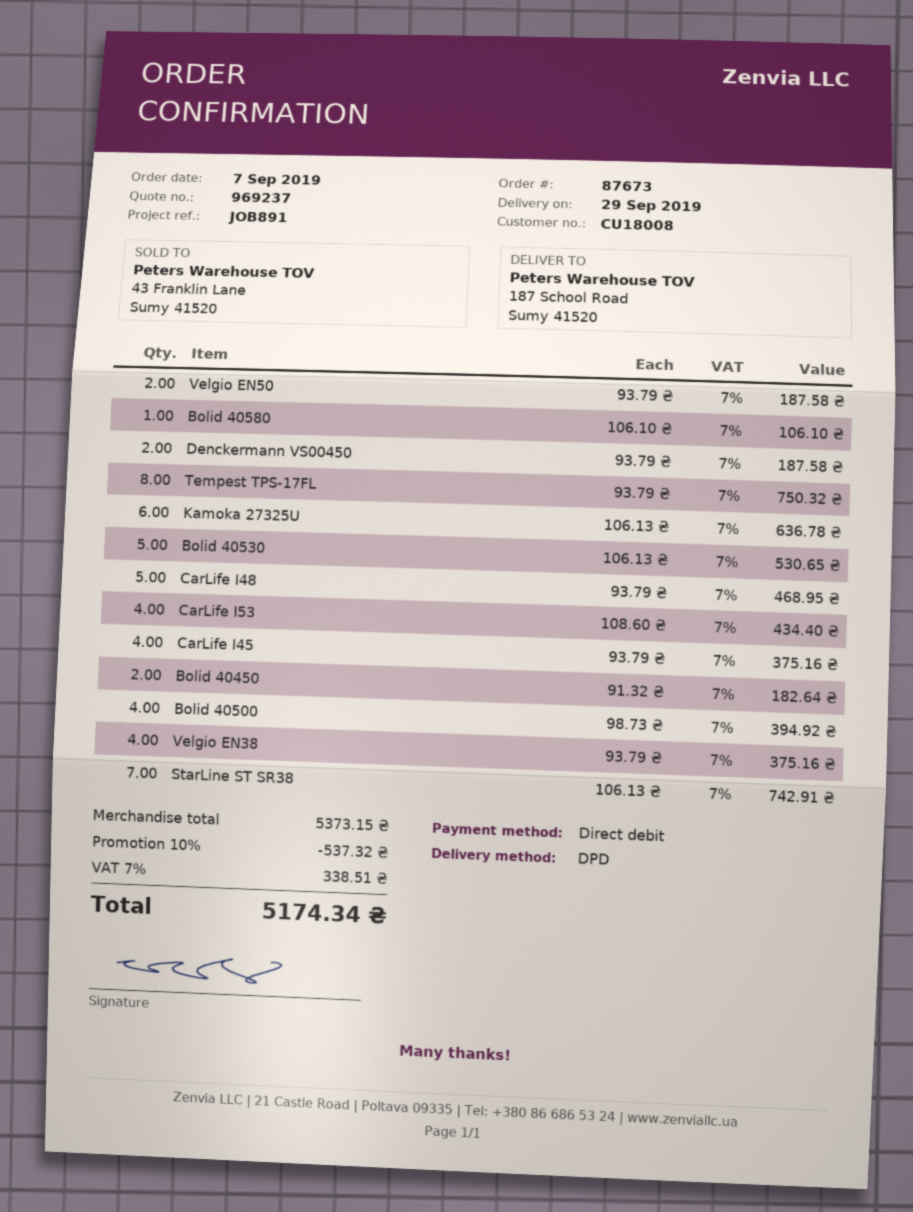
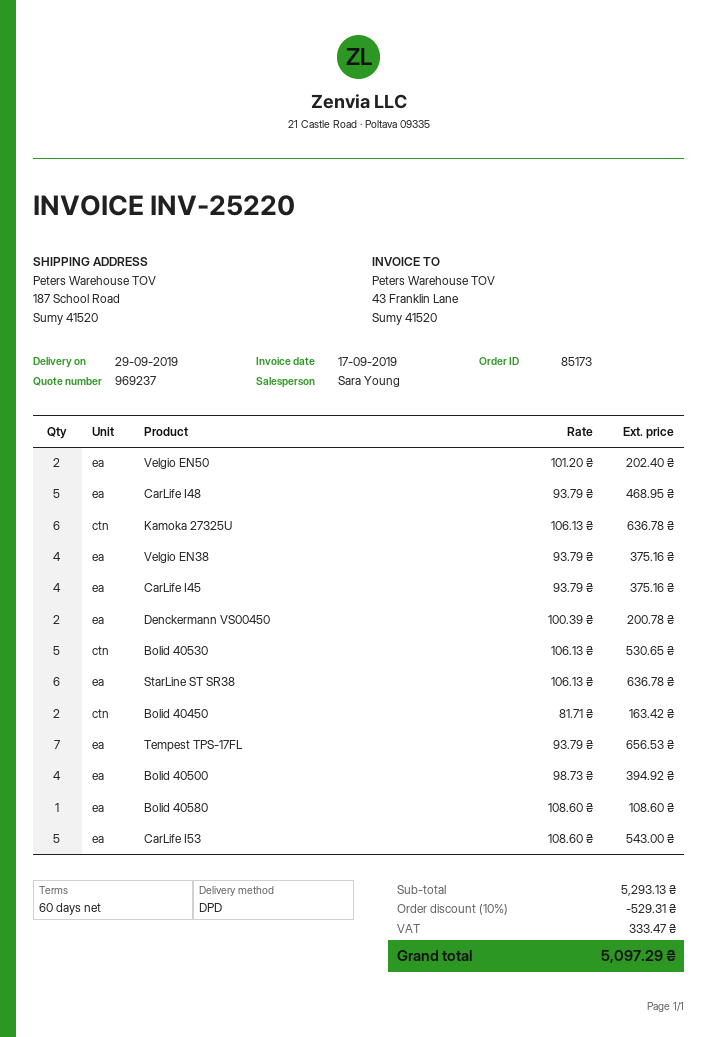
order number: 87673 -> 85173
Velgio EN50: 2 x 93.79 = 187.58 -> 2 x 101.20 = 202.40
Bolid 40580: 1 x 106.10 = 106.10 -> 1 x 108.60 = 108.60
Denckermann VS00450: 2 x 93.79 = 187.58 -> 2 x 100.39 = 200.78
Tempest TPS-17FL: 8 x 93.79 = 750.32 -> 7 x 93.79 = 656.53
CarLife I53: 4 x 108.60 = 434.40 -> 5 x 108.60 = 543.00
Bolid 40450: 2 x 91.32 = 182.64 -> 2 x 81.71 = 163.42
StarLine ST SR38: 7 x 106.13 = 742.91 -> 6 x 106.13 = 636.78
subtotal: 5373.15 -> 5293.13
discount: 10% = 537.32 -> 10% = 529.31
tax: 338.51 -> 333.47
total: 5174.34 -> 5097.29

